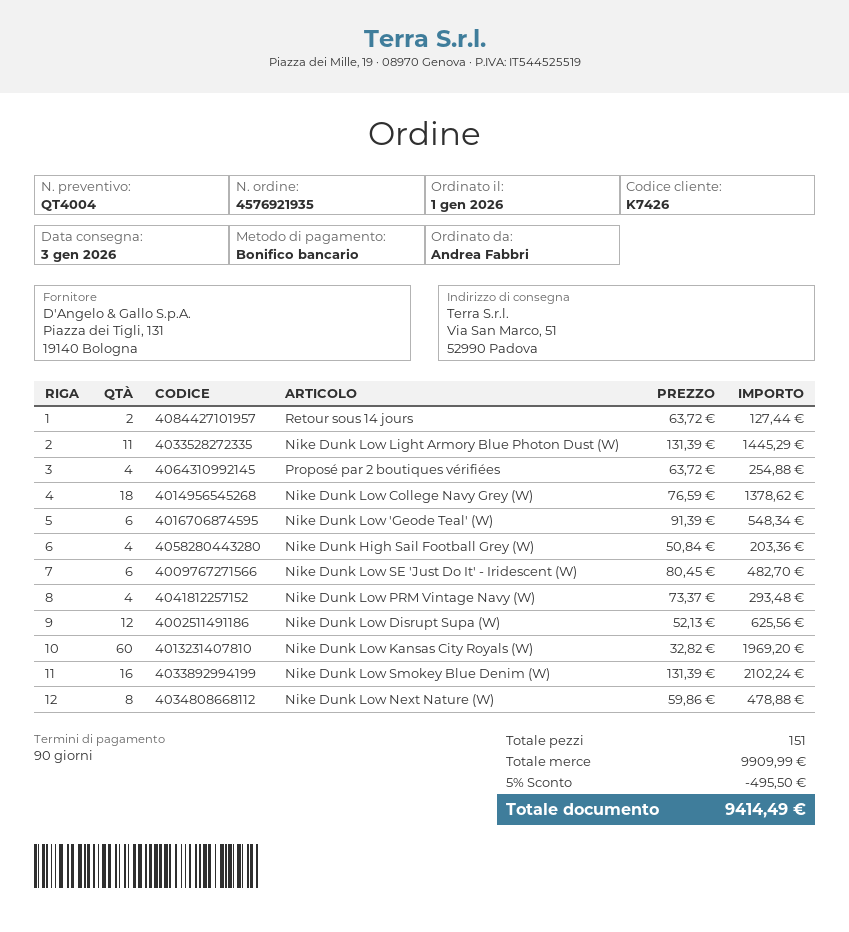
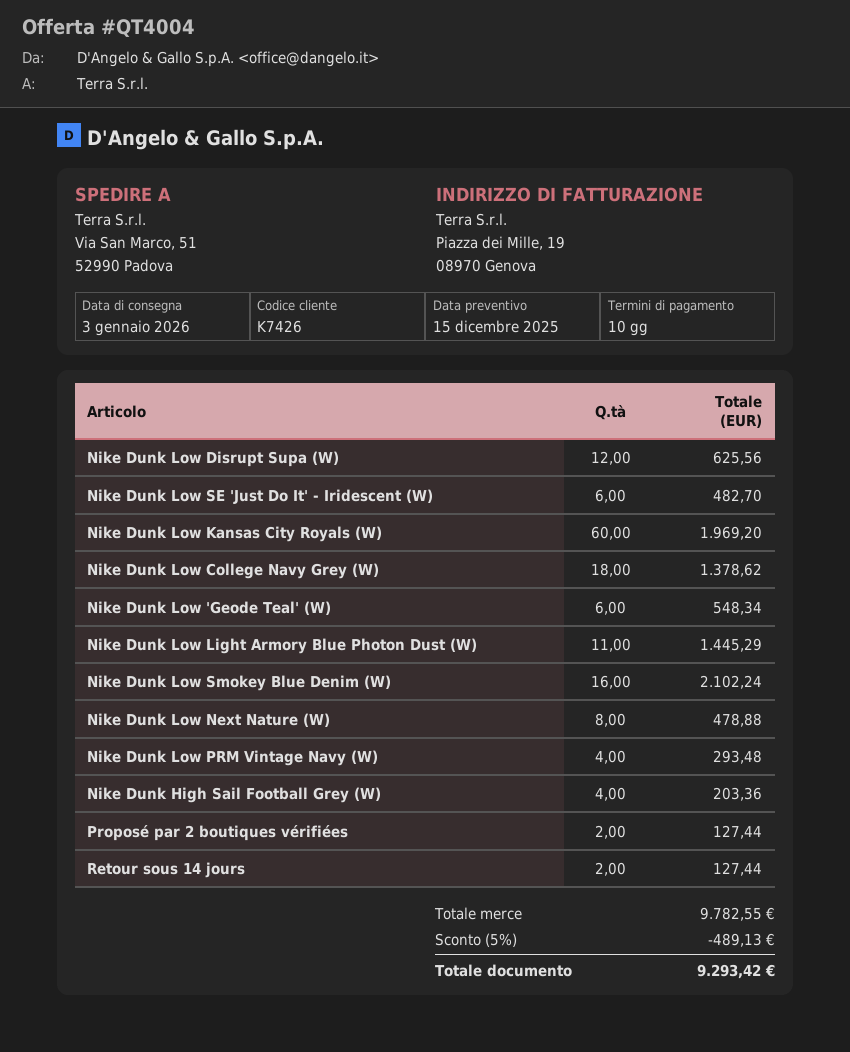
payment terms: 90 days -> 10 days
Proposé par 2 boutiques vérifiées: 4 for 254.88 -> 2 for 127.44
subtotal: 9909.99 -> 9782.55
discount: 5% = 495.50 -> 5% = 489.13
total: 9414.49 -> 9293.42

